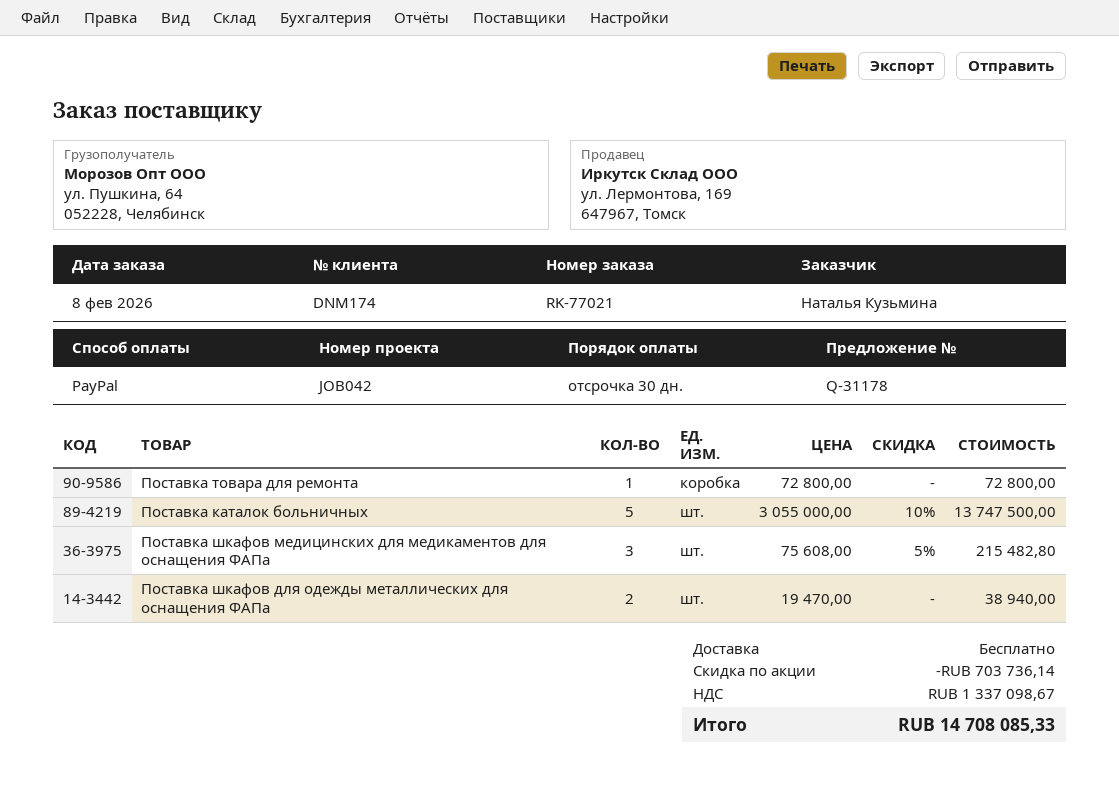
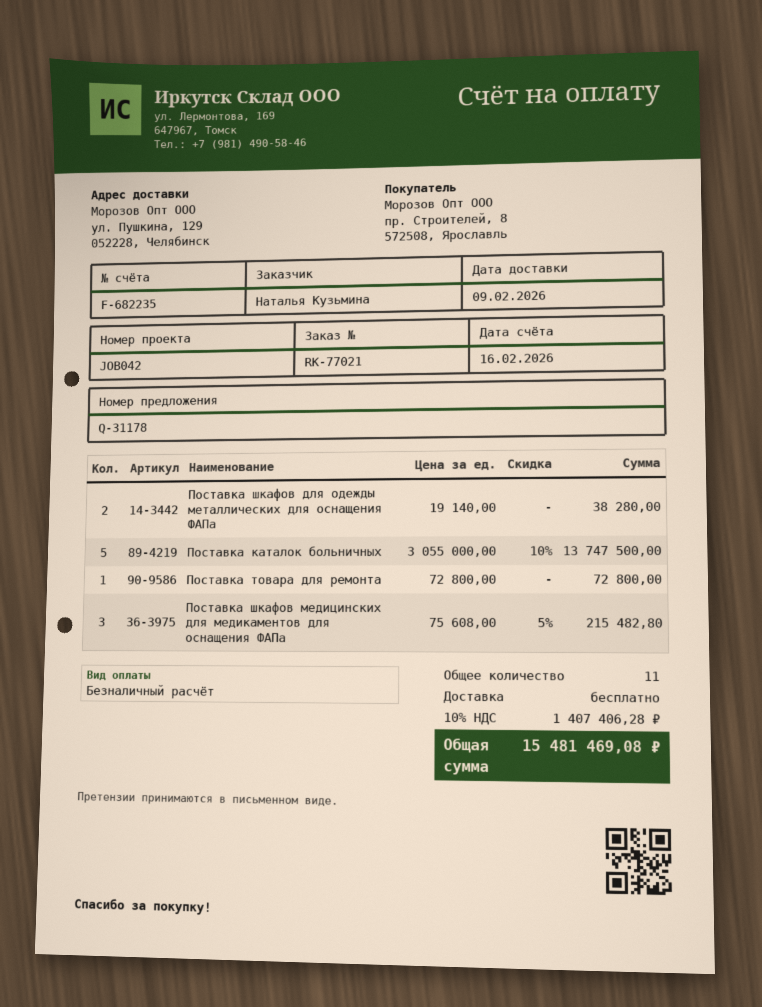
payment method: PayPal -> bank transfer
ship to: ул. Пушкина, 64, 052228, Челябинск -> ул. Пушкина, 129, 052228, Челябинск
Поставка шкафов для одежды металлических для оснащения ФАПа: 2 x 19470.00 = 38940.00 -> 2 x 19140.00 = 38280.00
discount: 703736.14 -> none
tax: 1337098.67 -> 1407406.28
total: 14708085.33 -> 15481469.08

